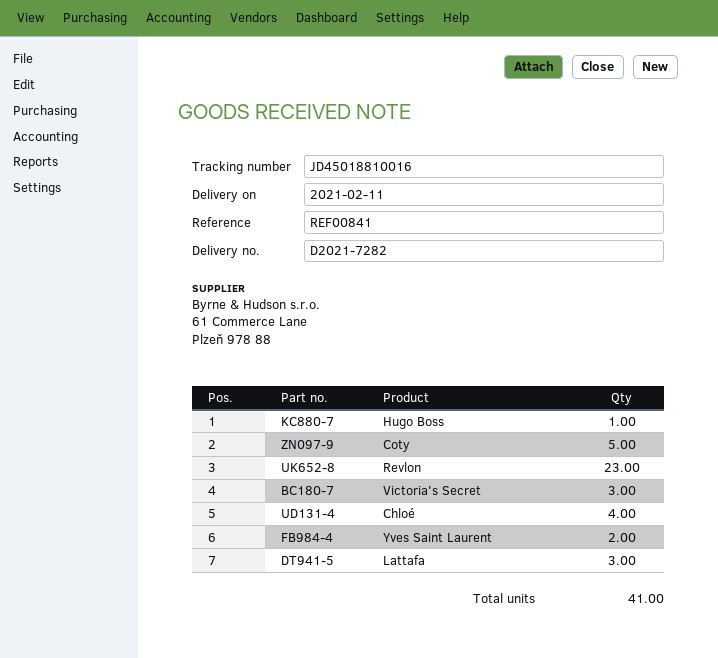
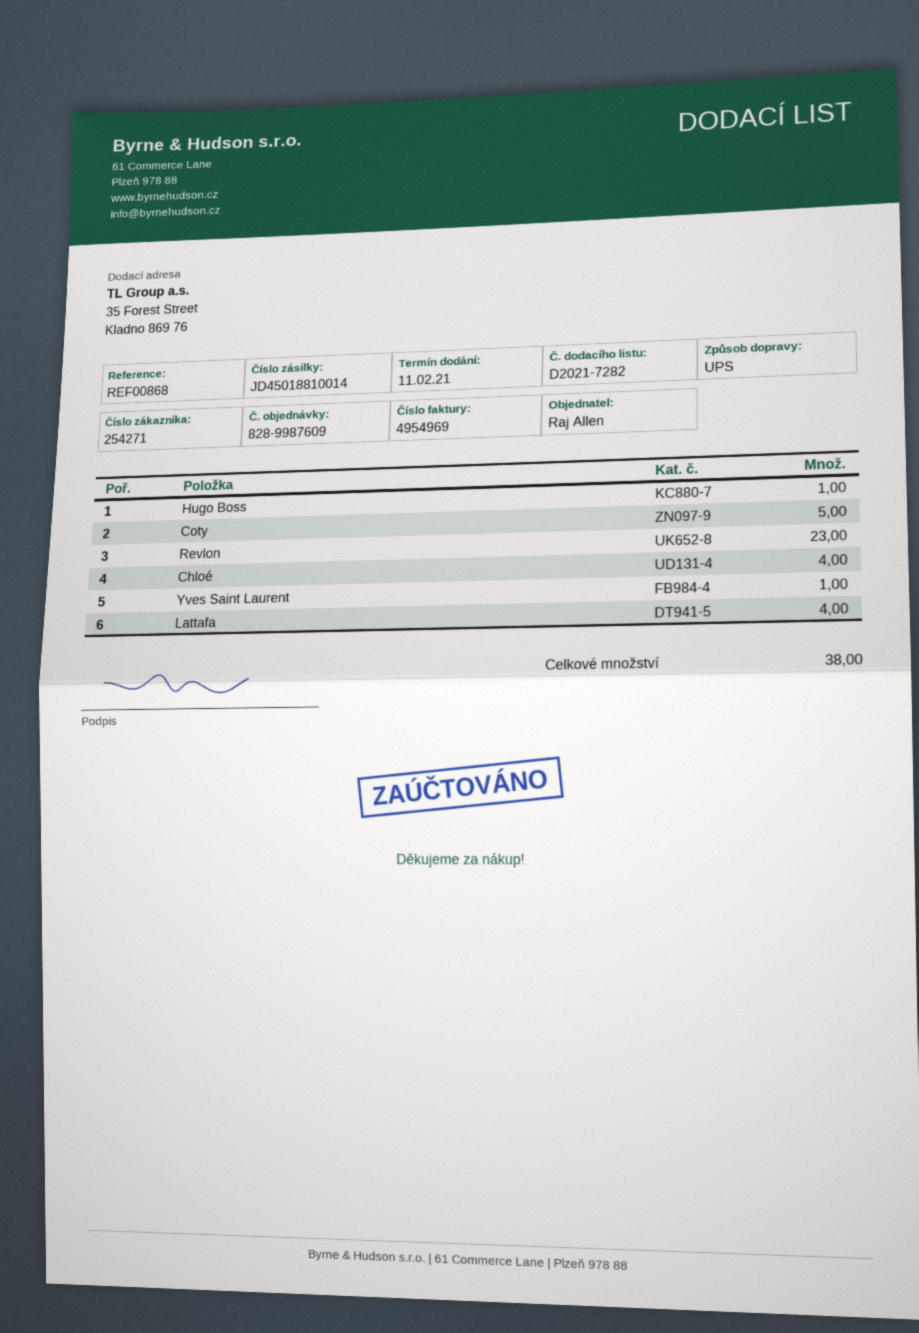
reference: REF00841 -> REF00868
tracking number: JD45018810016 -> JD45018810014
Victoria's Secret: 3 -> none
Yves Saint Laurent: 2 -> 1
Lattafa: 3 -> 4
total quantity: 41 -> 38

